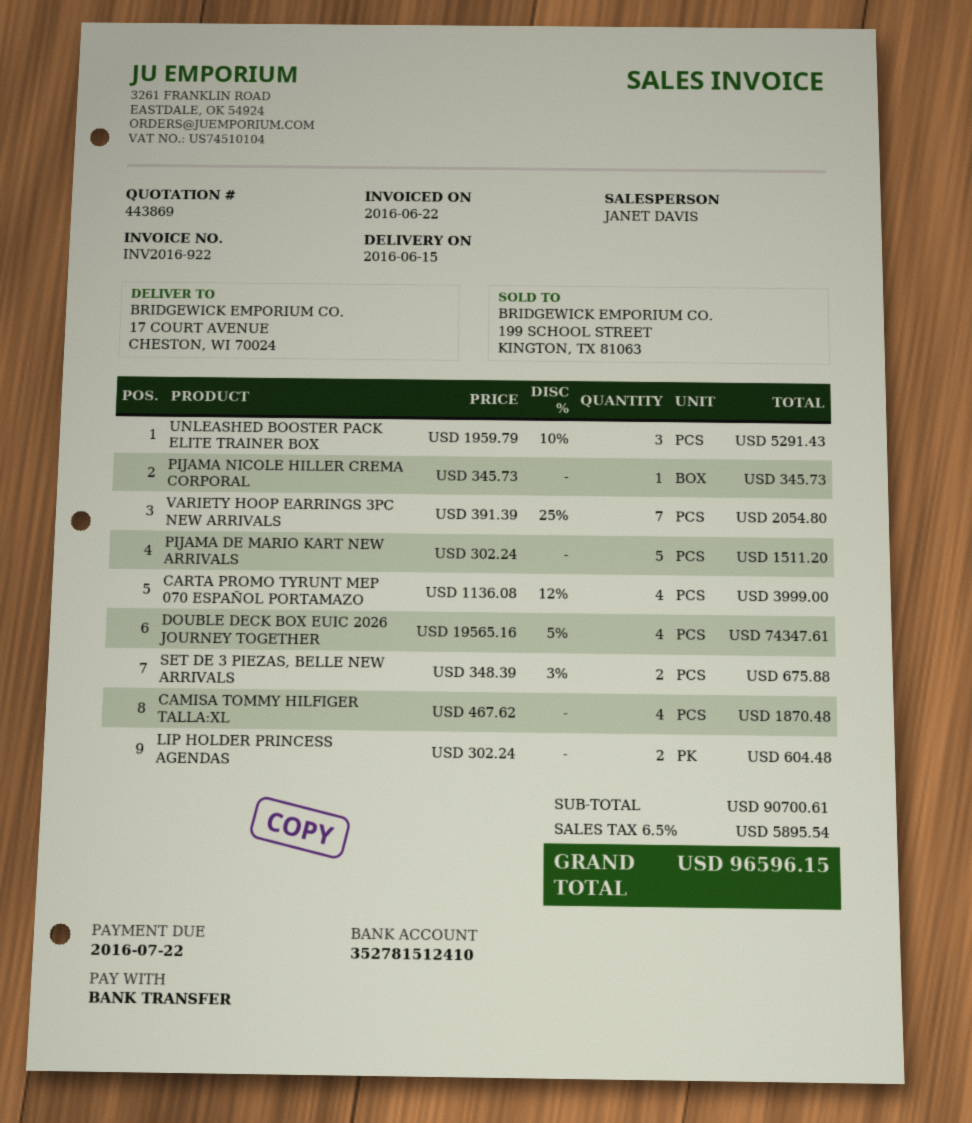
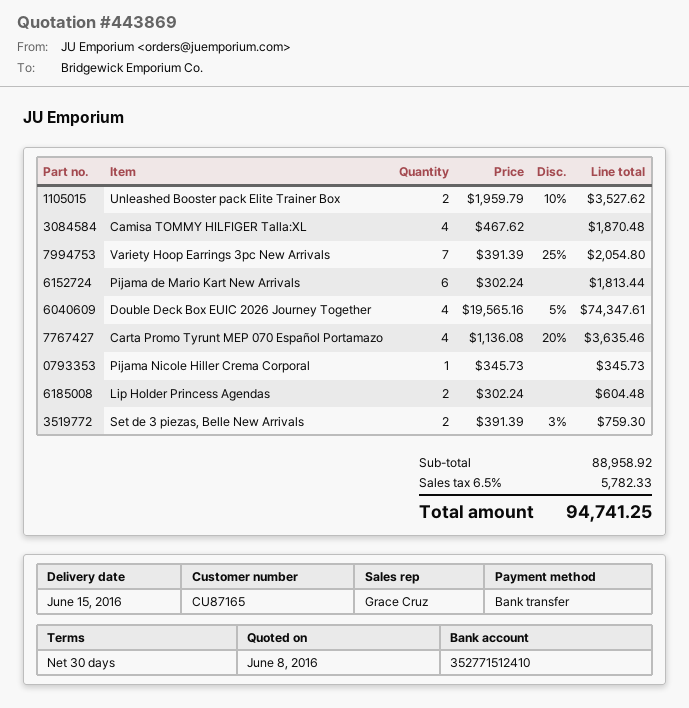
sales rep: JANET DAVIS -> Grace Cruz
bank account: 352781512410 -> 352771512410
UNLEASHED BOOSTER PACK ELITE TRAINER BOX: 3 x 1959.79 - 10% = 5291.43 -> 2 x 1959.79 - 10% = 3527.62
PIJAMA DE MARIO KART NEW ARRIVALS: 5 x 302.24 = 1511.20 -> 6 x 302.24 = 1813.44
CARTA PROMO TYRUNT MEP 070 ESPAÑOL PORTAMAZO: 4 x 1136.08 - 12% = 3999.00 -> 4 x 1136.08 - 20% = 3635.46
SET DE 3 PIEZAS, BELLE NEW ARRIVALS: 2 x 348.39 - 3% = 675.88 -> 2 x 391.39 - 3% = 759.30
subtotal: 90700.61 -> 88958.92
tax: 6.5% = 5895.54 -> 6.5% = 5782.33
total: 96596.15 -> 94741.25

